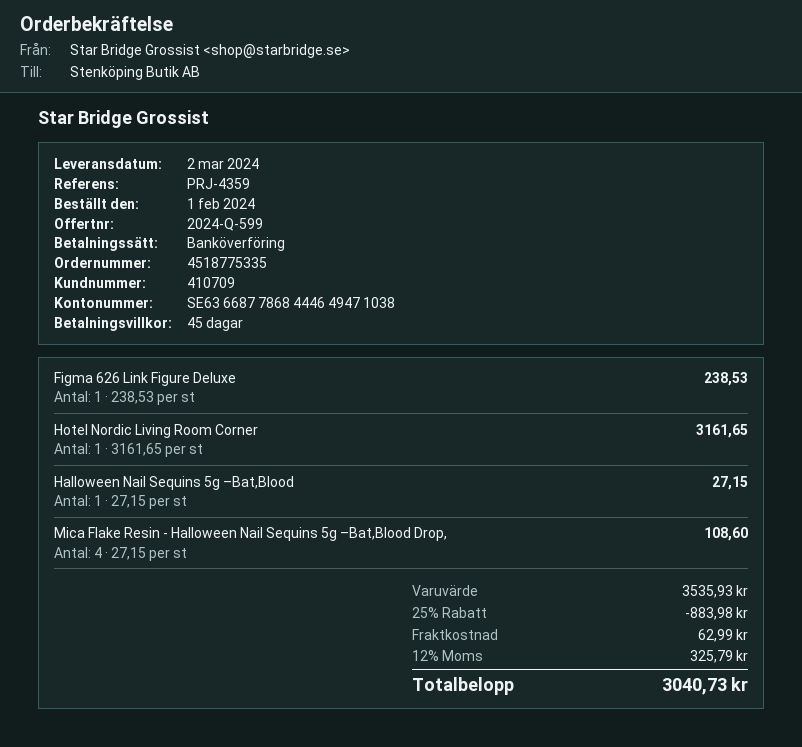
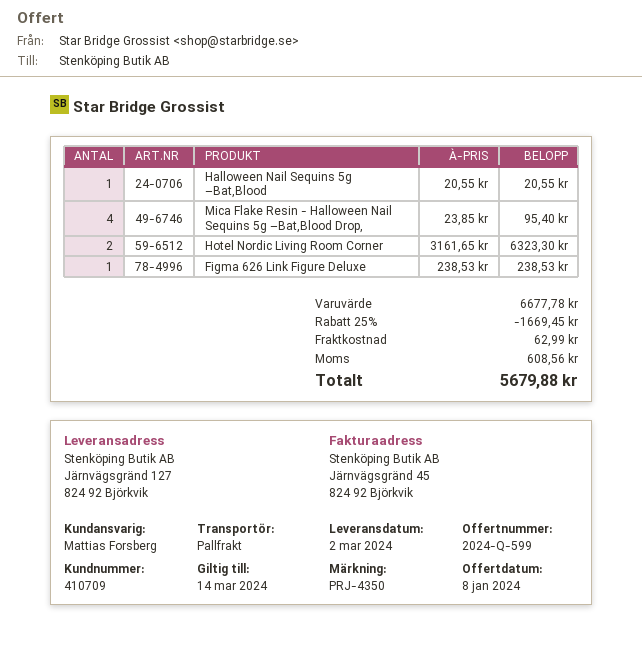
reference: PRJ-4359 -> PRJ-4350
Hotel Nordic Living Room Corner: 1 x 3161.65 = 3161.65 -> 2 x 3161.65 = 6323.30
Halloween Nail Sequins 5g –Bat,Blood: 1 x 27.15 = 27.15 -> 1 x 20.55 = 20.55
Mica Flake Resin - Halloween Nail Sequins 5g –Bat,Blood Drop,: 4 x 27.15 = 108.60 -> 4 x 23.85 = 95.40
subtotal: 3535.93 -> 6677.78
discount: 25% = 883.98 -> 25% = 1669.45
tax: 325.79 -> 608.56
total: 3040.73 -> 5679.88

